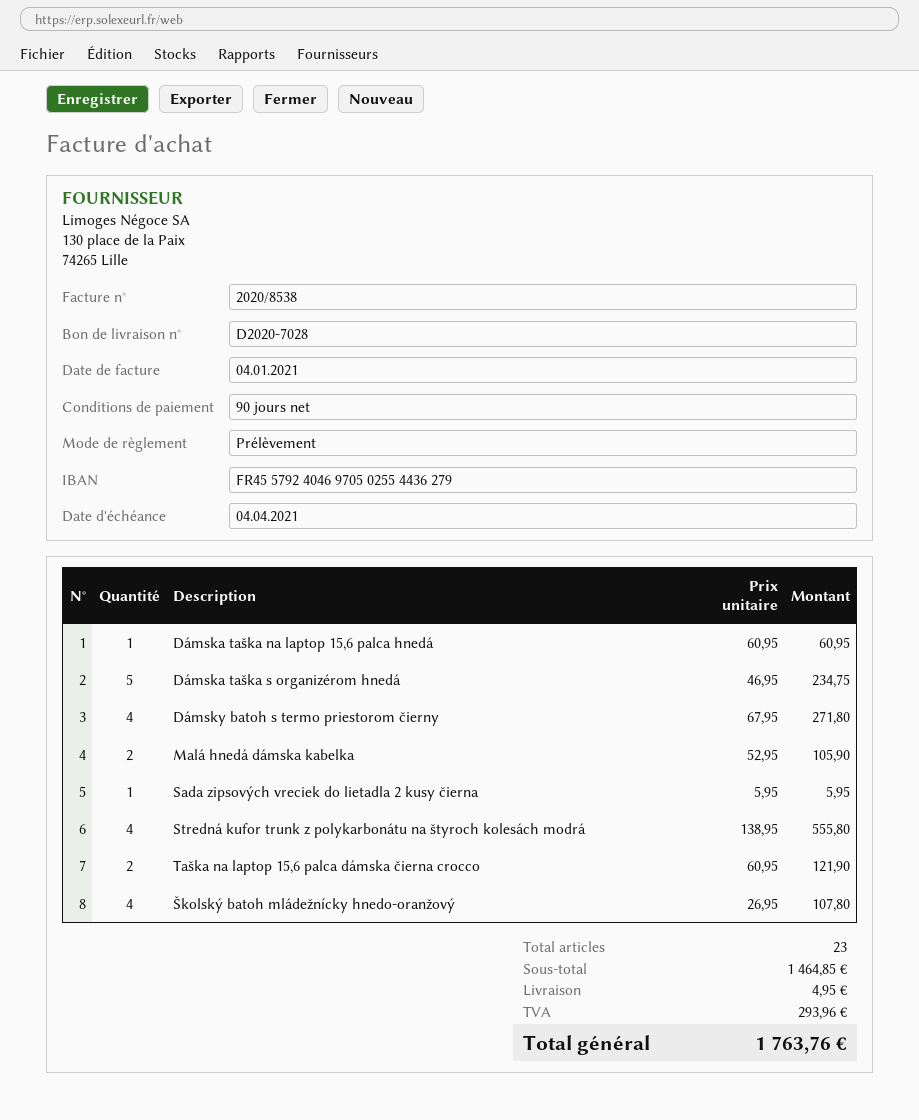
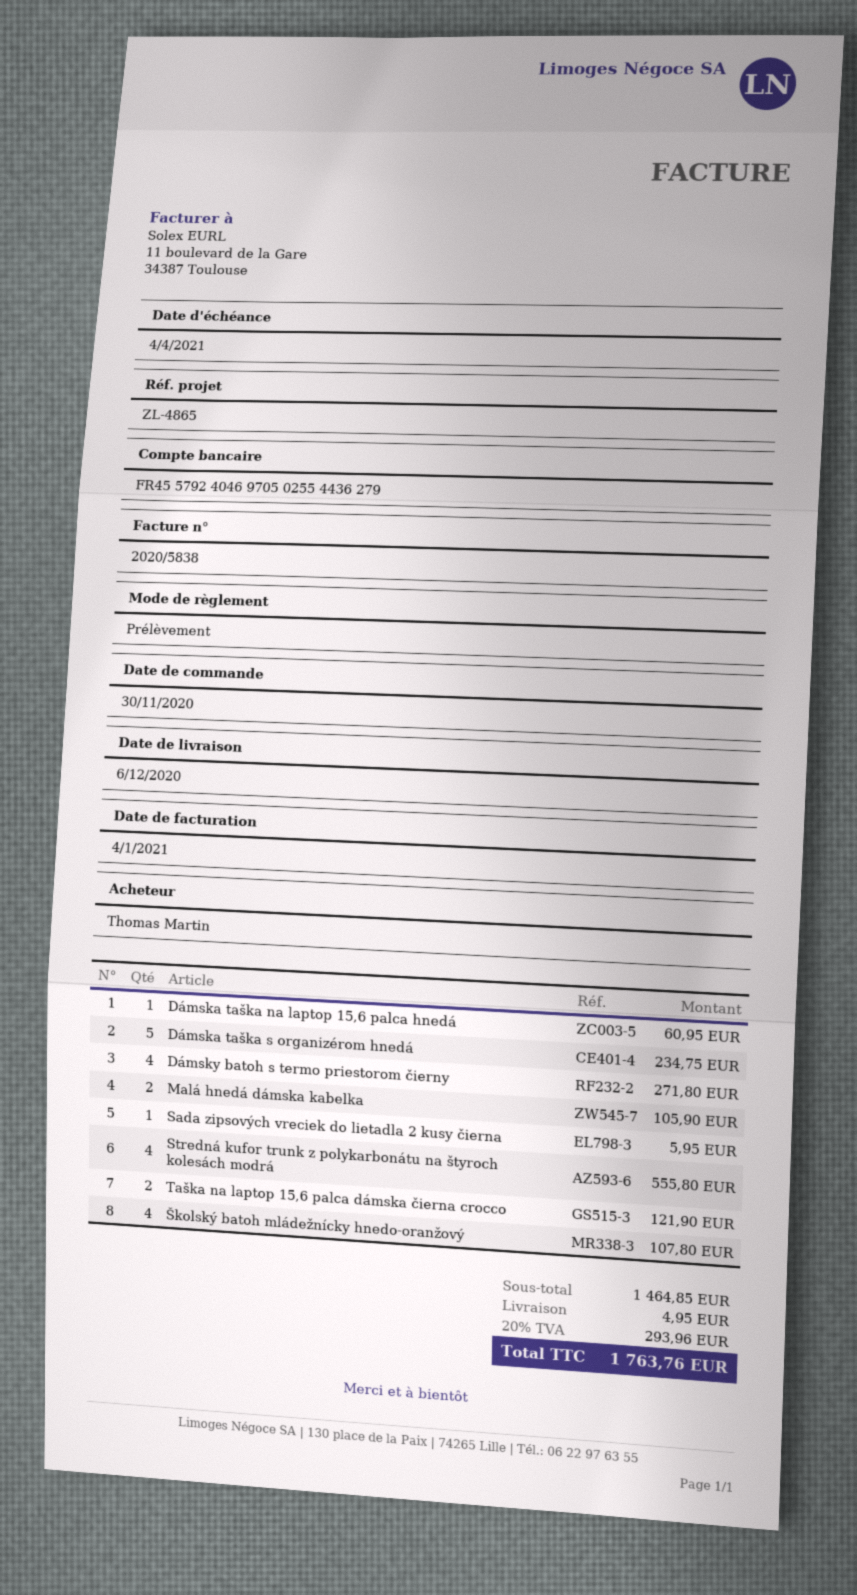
invoice number: 2020/8538 -> 2020/5838

